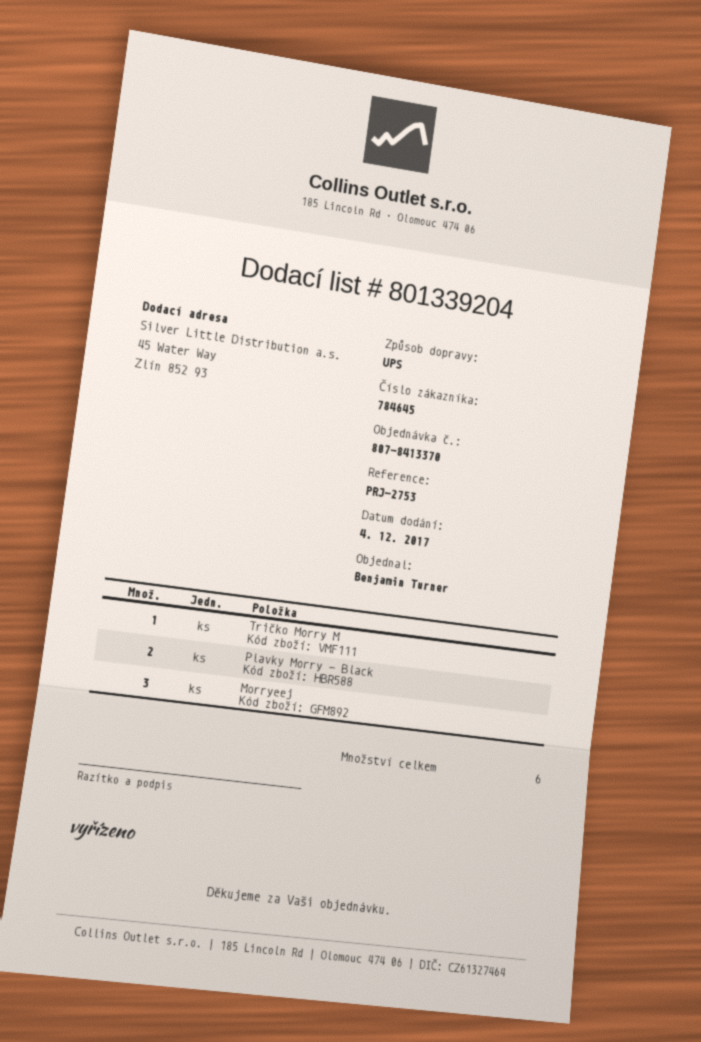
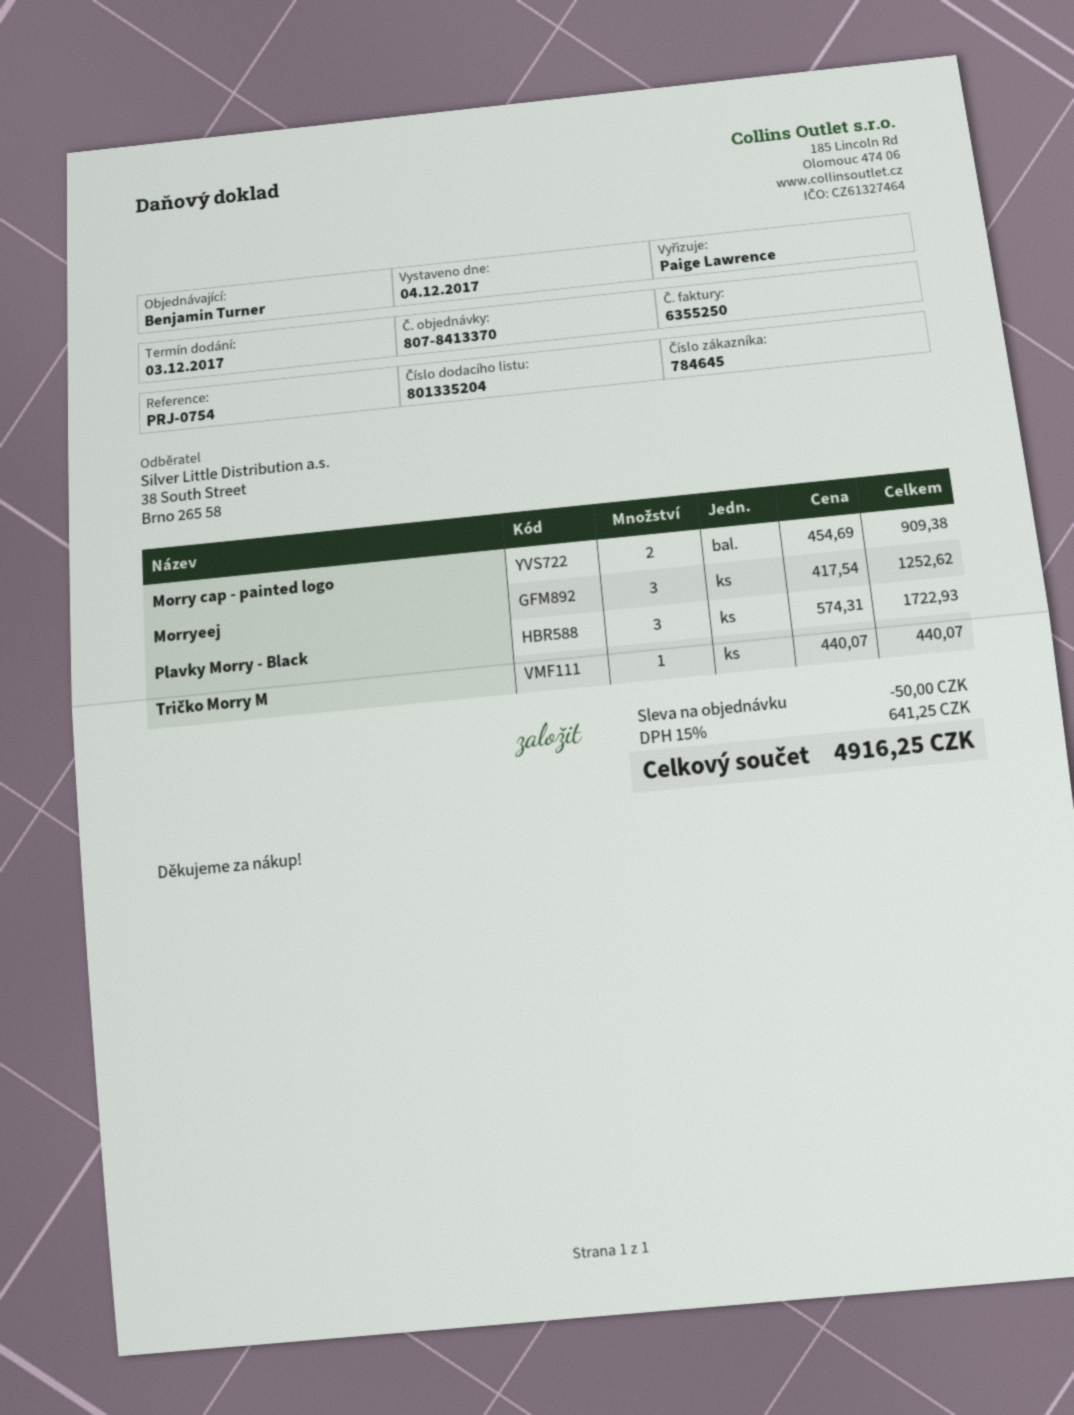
delivery note number: 801339204 -> 801335204
delivery date: 2017-12-04 -> 2017-12-03
reference: PRJ-2753 -> PRJ-0754
Plavky Morry - Black: 2 -> 3
Morry cap - painted logo: none -> 2

